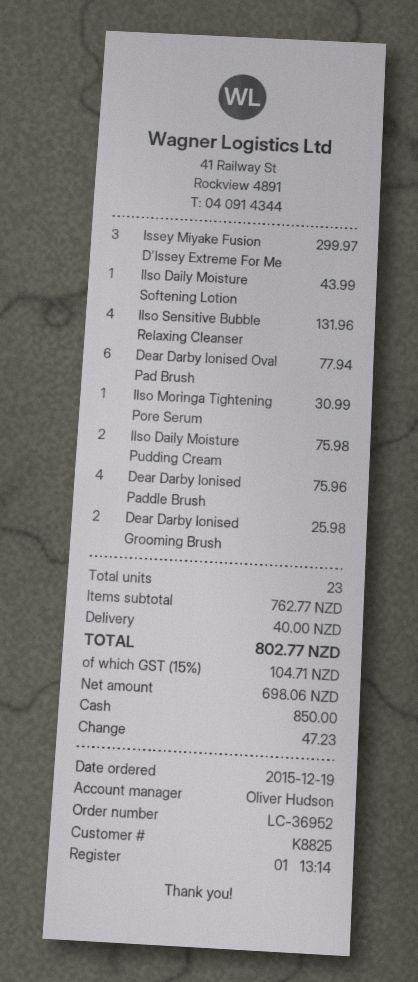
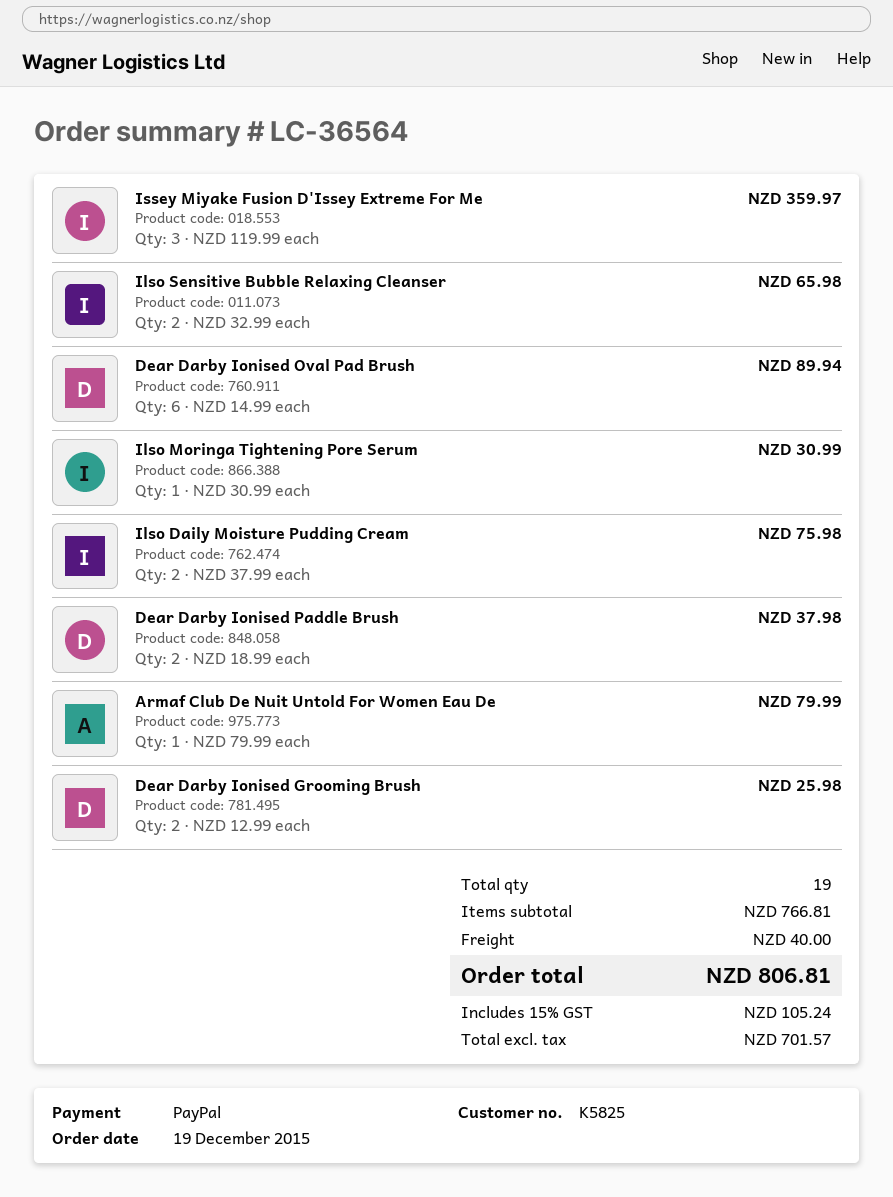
order number: LC-36952 -> LC-36564
customer number: K8825 -> K5825
payment method: cash -> PayPal
Issey Miyake Fusion D'Issey Extreme For Me: 3 for 299.97 -> 3 for 359.97
Ilso Daily Moisture Softening Lotion: 1 for 43.99 -> none
Ilso Sensitive Bubble Relaxing Cleanser: 4 for 131.96 -> 2 for 65.98
Dear Darby Ionised Oval Pad Brush: 6 for 77.94 -> 6 for 89.94
Dear Darby Ionised Paddle Brush: 4 for 75.96 -> 2 for 37.98
Armaf Club De Nuit Untold For Women Eau De: none -> 1 for 79.99
total quantity: 23 -> 19
subtotal: 762.77 -> 766.81
net: 698.06 -> 701.57
tax: 15% = 104.71 -> 15% = 105.24
total: 802.77 -> 806.81

